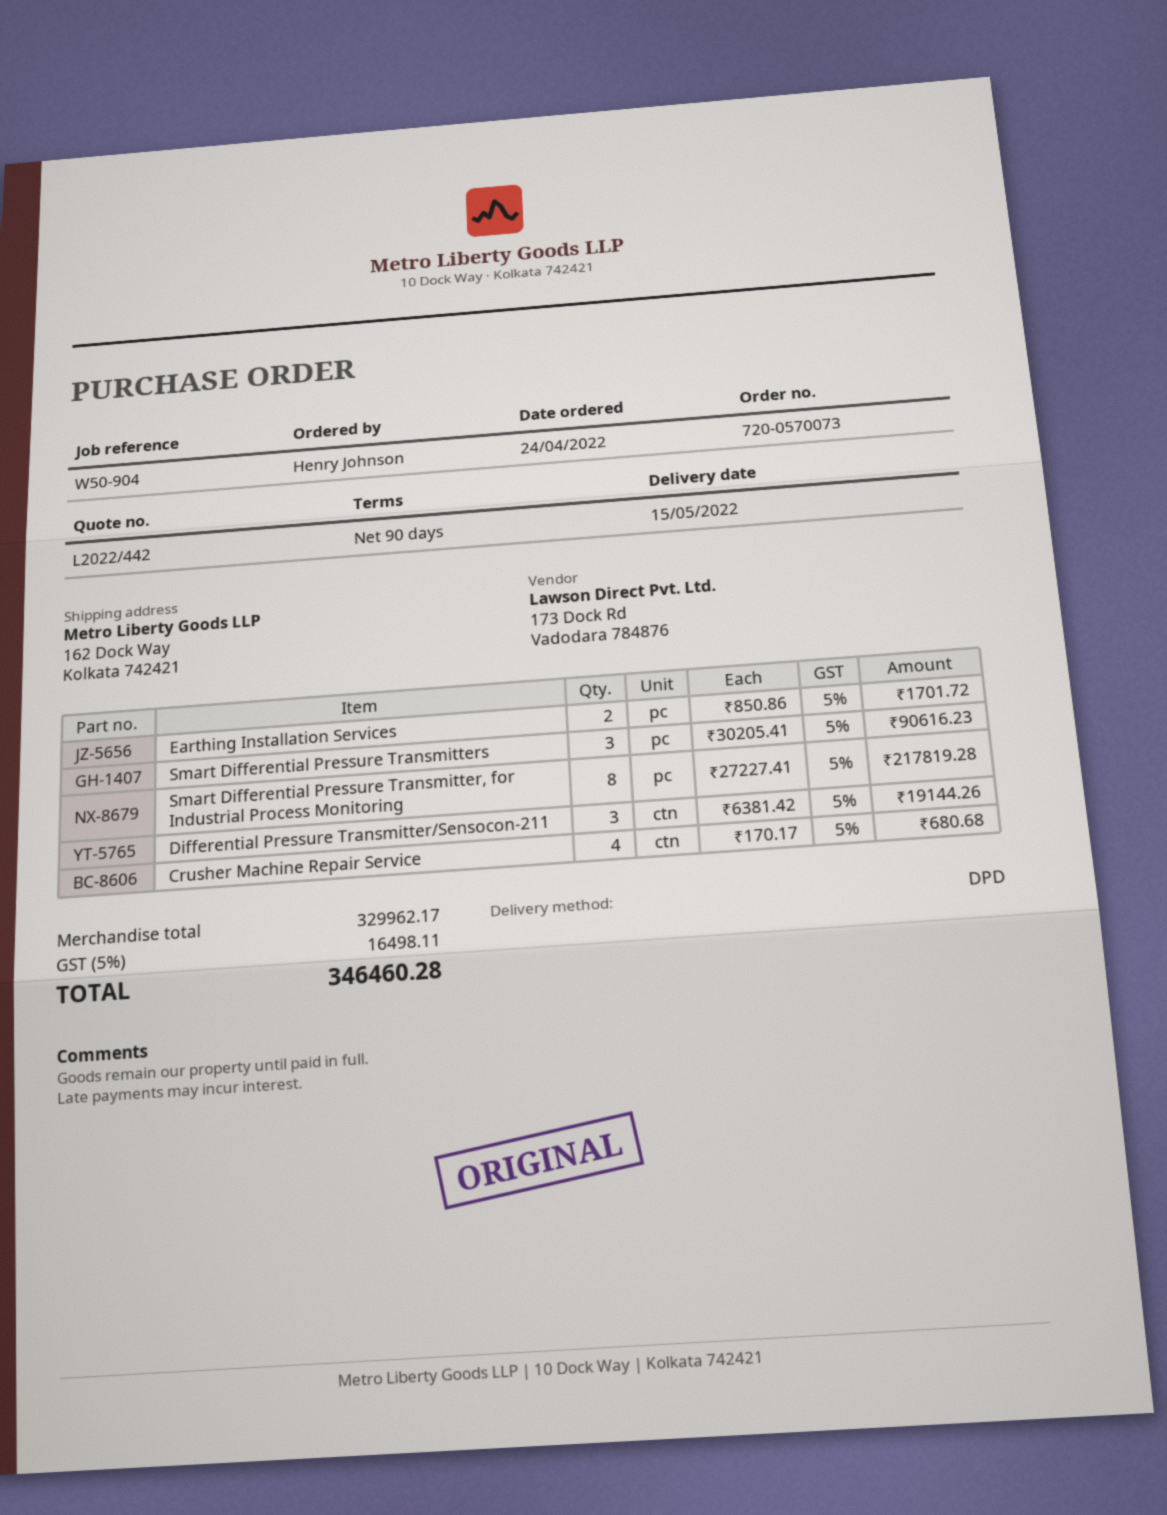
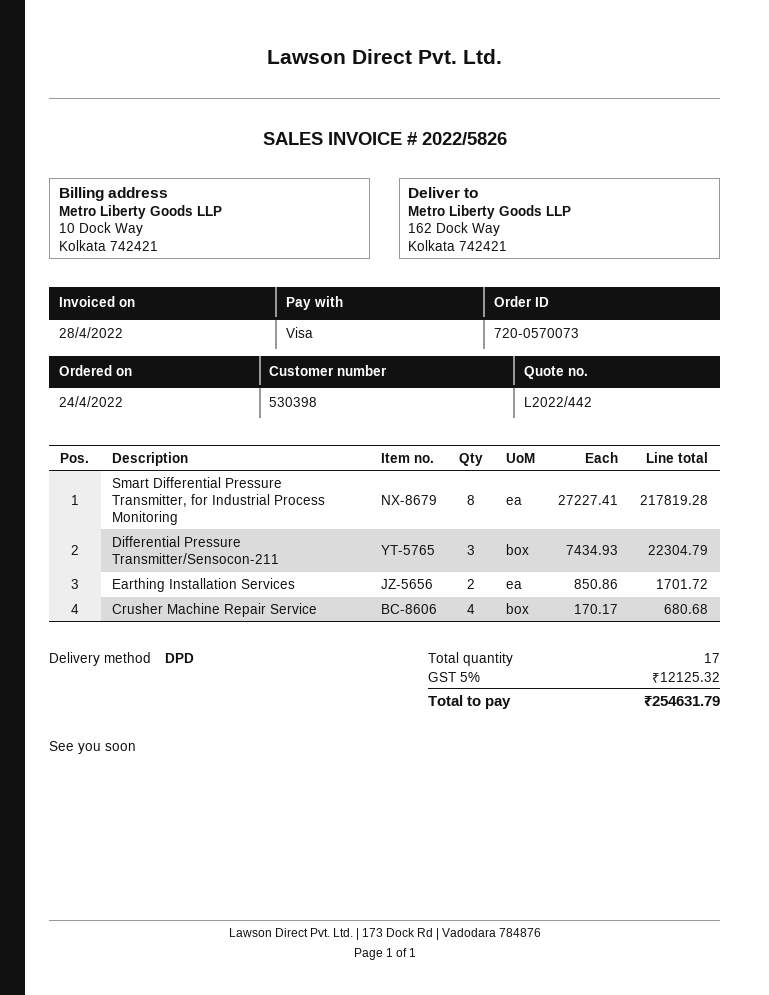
Smart Differential Pressure Transmitters: 3 x 30205.41 = 90616.23 -> none
Differential Pressure Transmitter/Sensocon-211: 3 x 6381.42 = 19144.26 -> 3 x 7434.93 = 22304.79
tax: 5% = 16498.11 -> 5% = 12125.32
total: 346460.28 -> 254631.79

